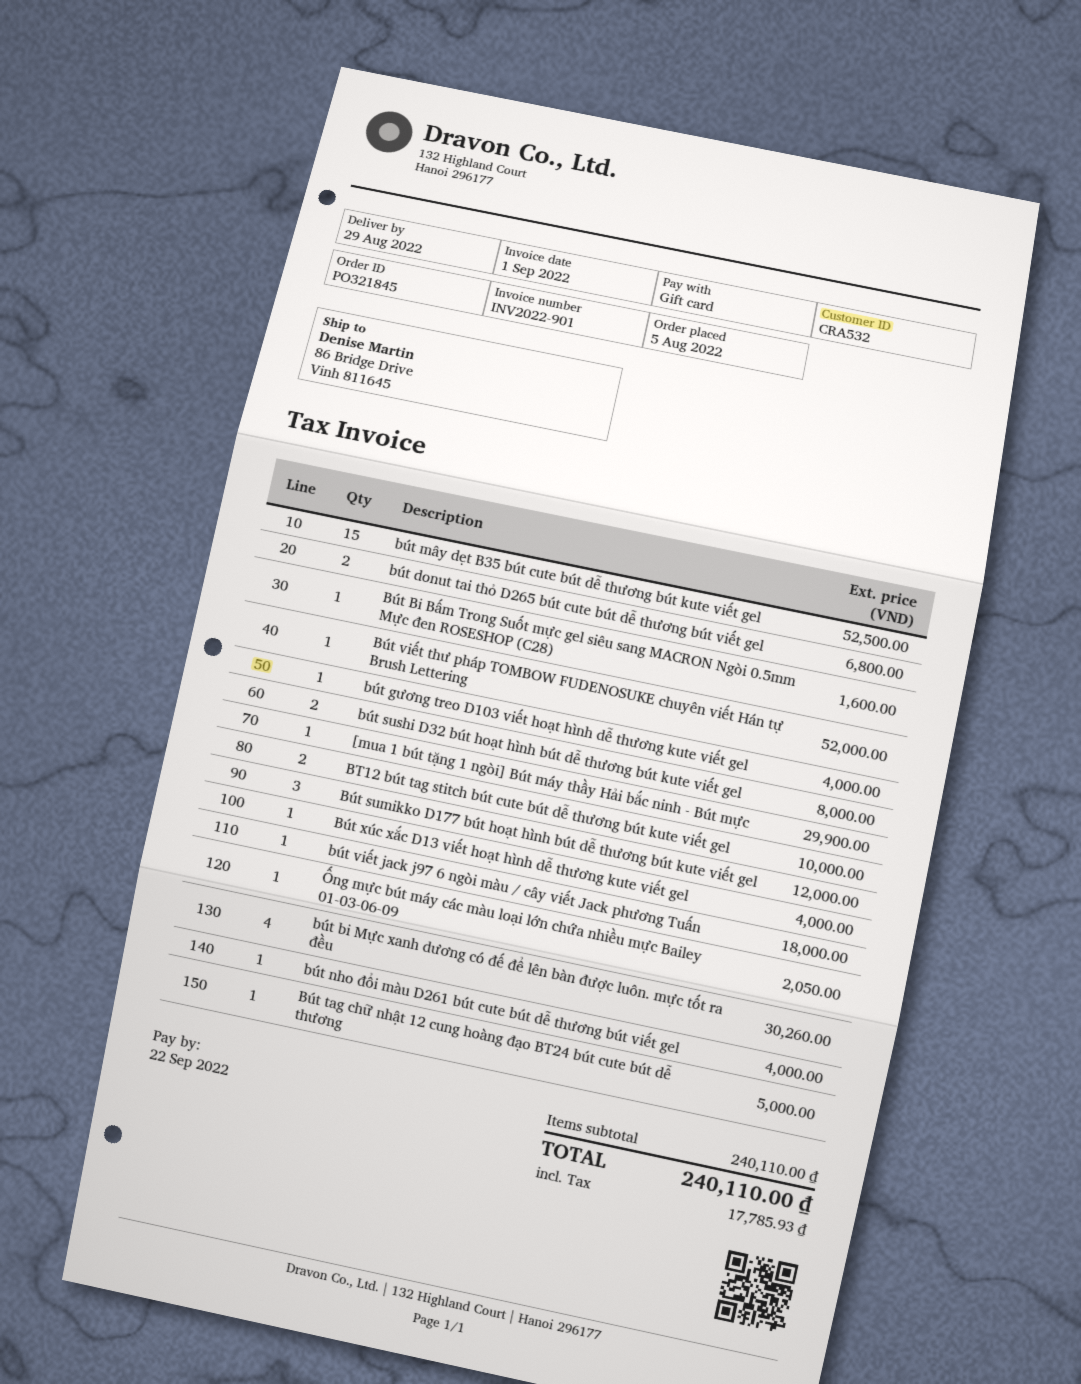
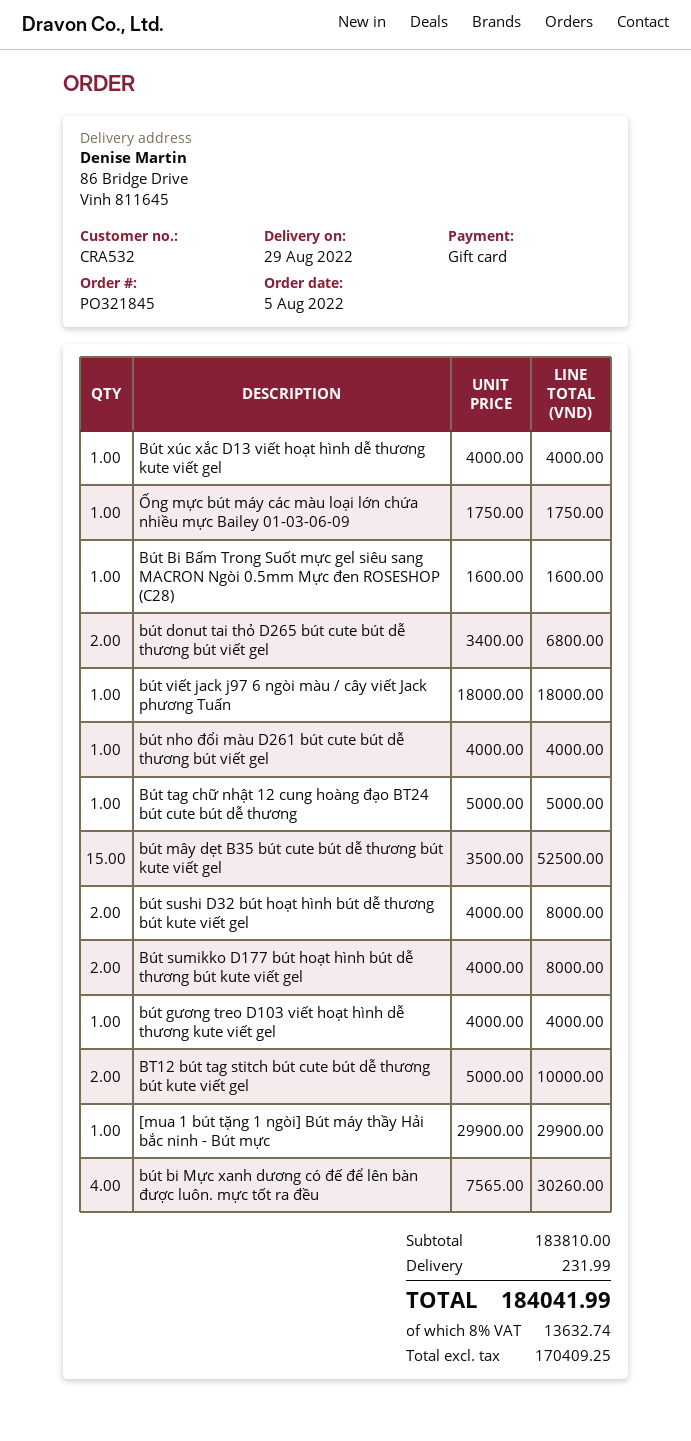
Bút viết thư pháp TOMBOW FUDENOSUKE chuyên viết Hán tự Brush Lettering: 1 for 52000.00 -> none
Bút sumikko D177 bút hoạt hình bút dễ thương bút kute viết gel: 3 for 12000.00 -> 2 for 8000.00
Ống mực bút máy các màu loại lớn chứa nhiều mực Bailey 01-03-06-09: 1 for 2050.00 -> 1 for 1750.00
subtotal: 240110.00 -> 183810.00
shipping: none -> 231.99
tax: 17785.93 -> 13632.74
total: 240110.00 -> 184041.99

